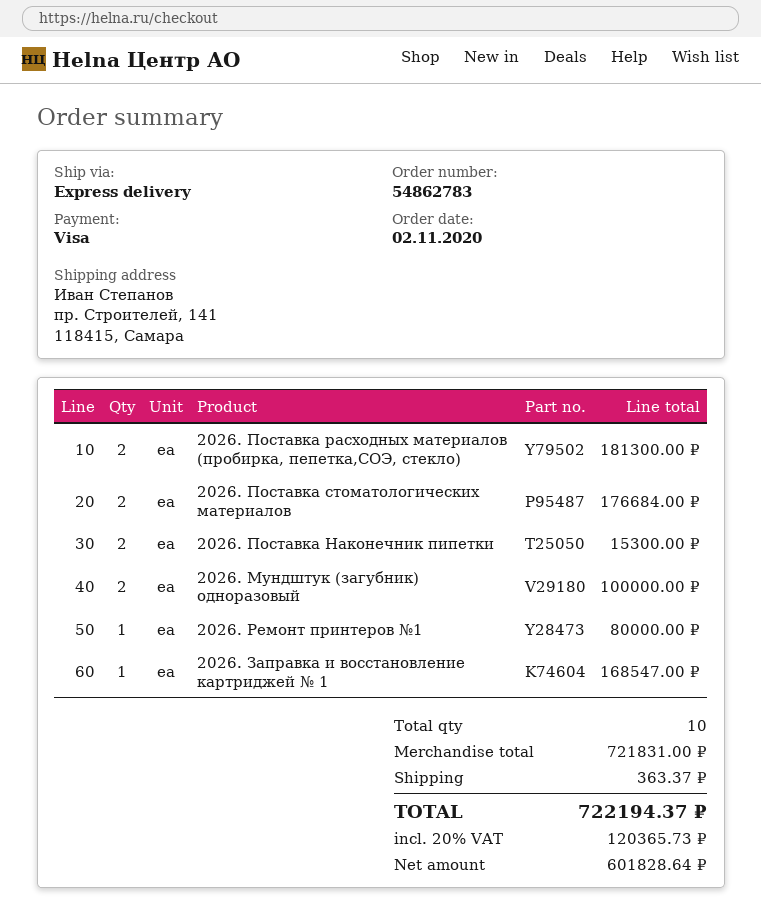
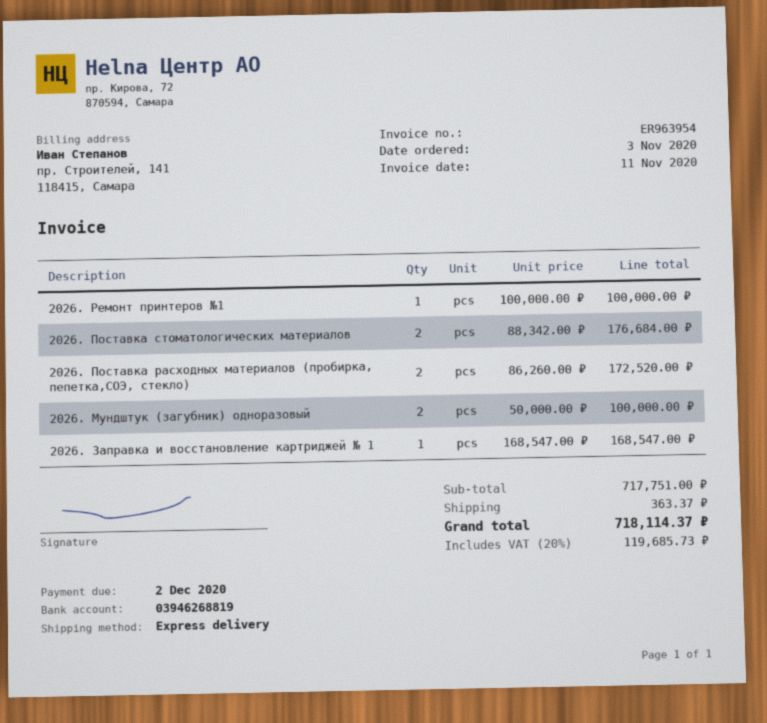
order date: 2020-11-02 -> 2020-11-03
2026. Поставка расходных материалов (пробирка, пепетка,СОЭ, стекло): 2 for 181300.00 -> 2 for 172520.00
2026. Поставка Наконечник пипетки: 2 for 15300.00 -> none
2026. Ремонт принтеров №1: 1 for 80000.00 -> 1 for 100000.00
subtotal: 721831.00 -> 717751.00
tax: 20% = 120365.73 -> 20% = 119685.73
total: 722194.37 -> 718114.37

